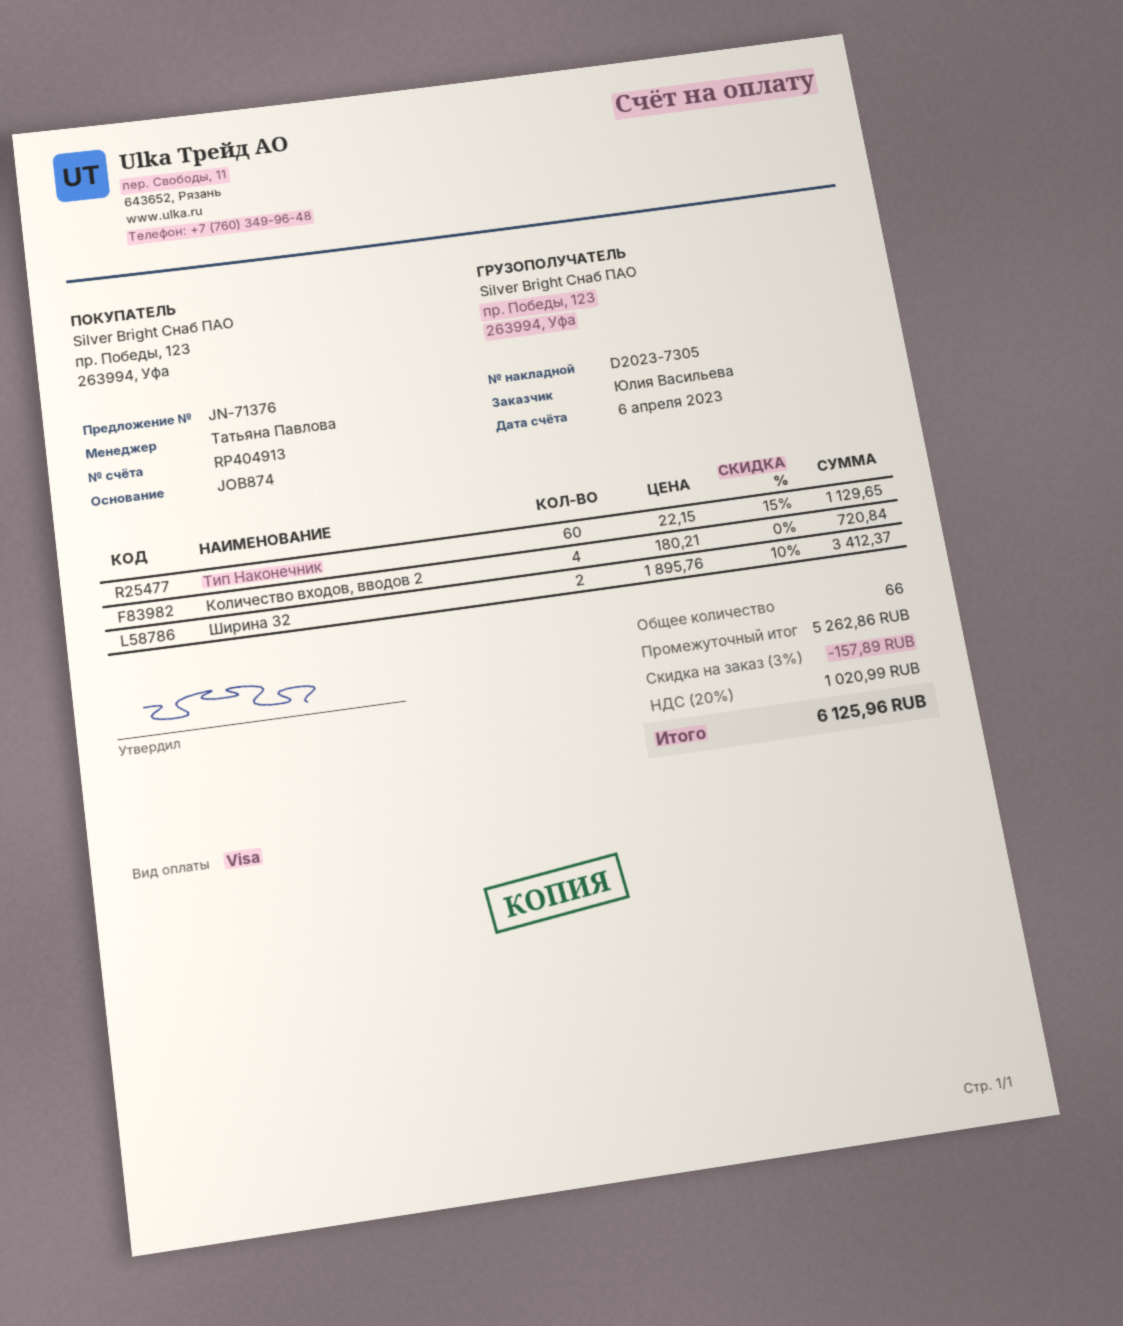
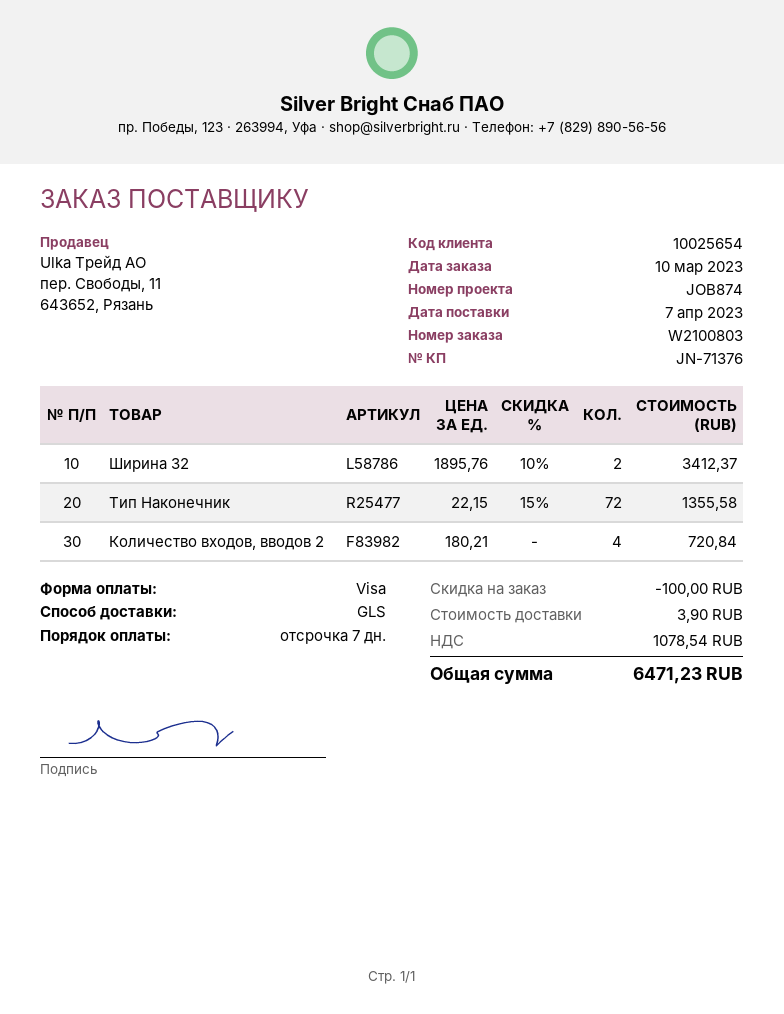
Тип Наконечник: 60 x 22.15 - 15% = 1129.65 -> 72 x 22.15 - 15% = 1355.58
discount: 157.89 -> 100.00
shipping: none -> 3.90
tax: 1020.99 -> 1078.54
total: 6125.96 -> 6471.23

